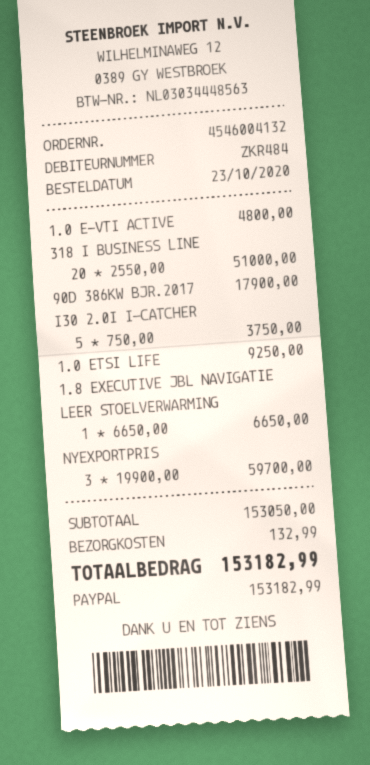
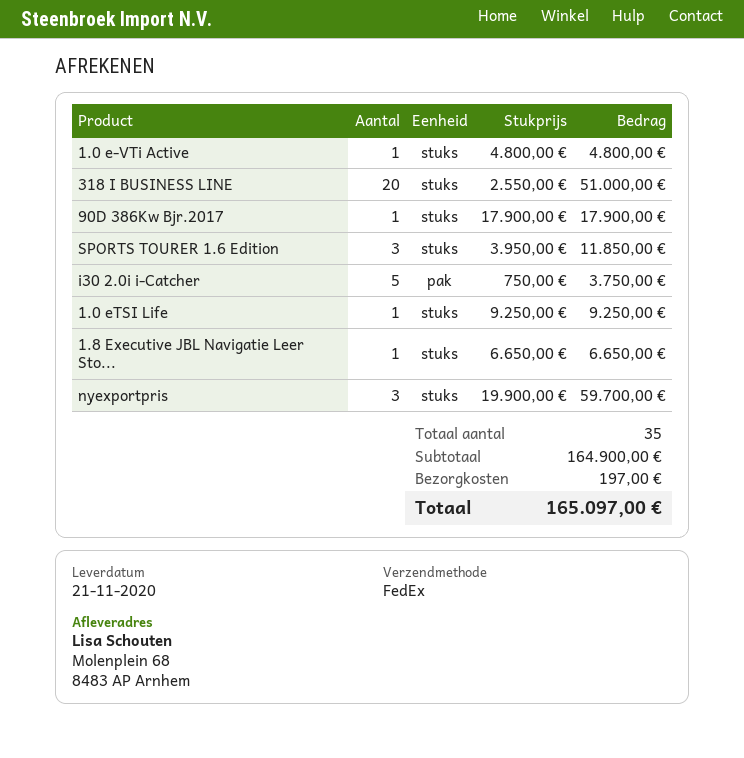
SPORTS TOURER 1.6 Edition: none -> 3 x 3950.00 = 11850.00
subtotal: 153050.00 -> 164900.00
shipping: 132.99 -> 197.00
total: 153182.99 -> 165097.00

